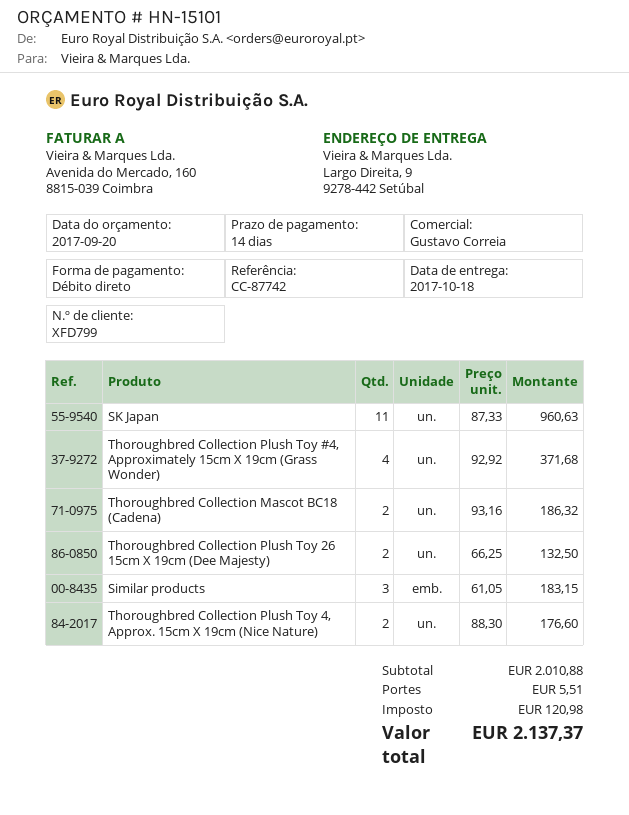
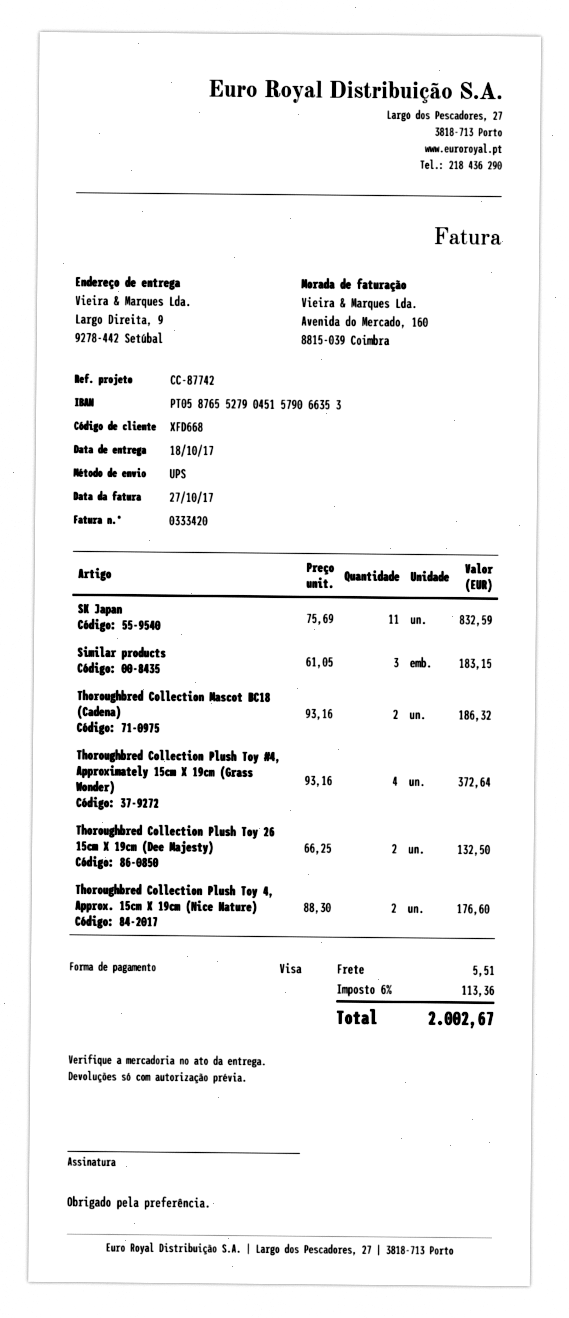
customer number: XFD799 -> XFD668
payment method: direct debit -> Visa
SK Japan: 11 x 87.33 = 960.63 -> 11 x 75.69 = 832.59
Thoroughbred Collection Plush Toy #4, Approximately 15cm X 19cm (Grass Wonder): 4 x 92.92 = 371.68 -> 4 x 93.16 = 372.64
tax: 120.98 -> 113.36
total: 2137.37 -> 2002.67

